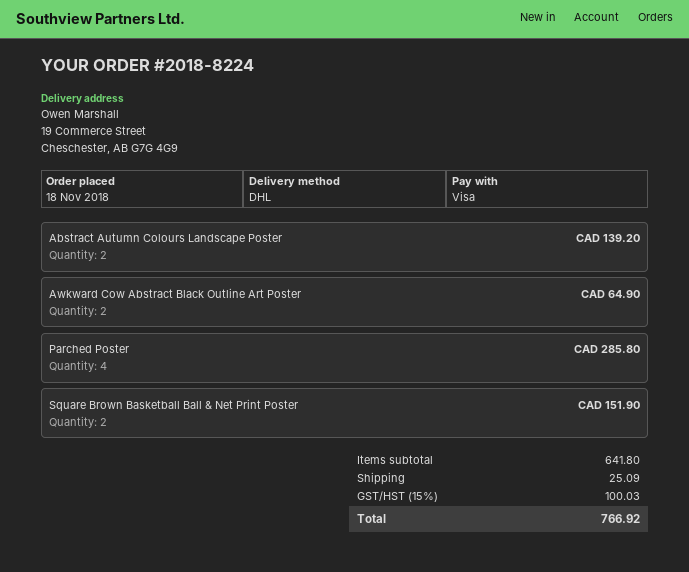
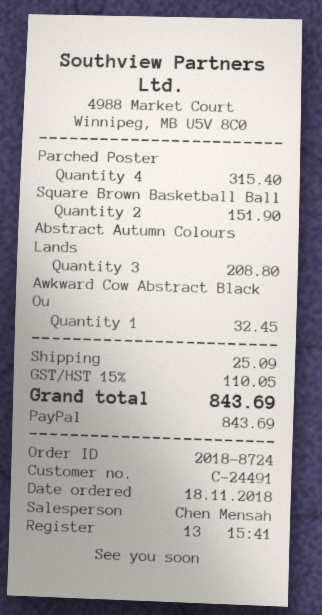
order number: 2018-8224 -> 2018-8724
payment method: Visa -> PayPal
Abstract Autumn Colours Landscape Poster: 2 for 139.20 -> 3 for 208.80
Awkward Cow Abstract Black Outline Art Poster: 2 for 64.90 -> 1 for 32.45
Parched Poster: 4 for 285.80 -> 4 for 315.40
tax: 15% = 100.03 -> 15% = 110.05
total: 766.92 -> 843.69

